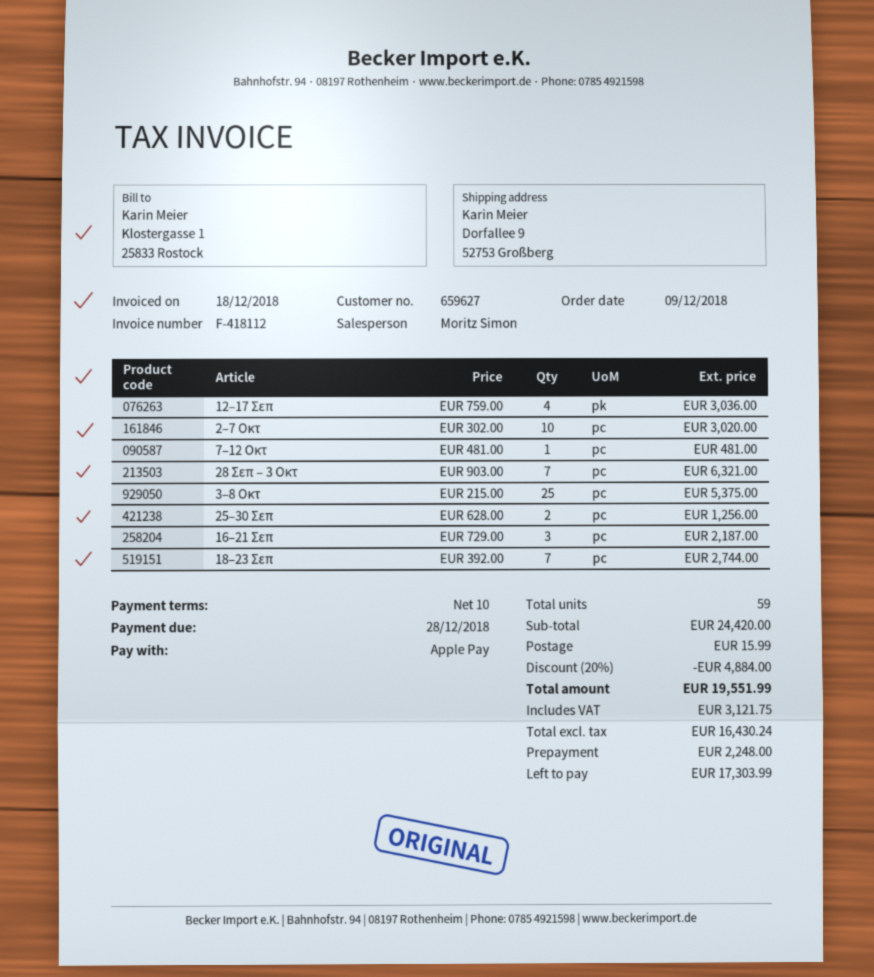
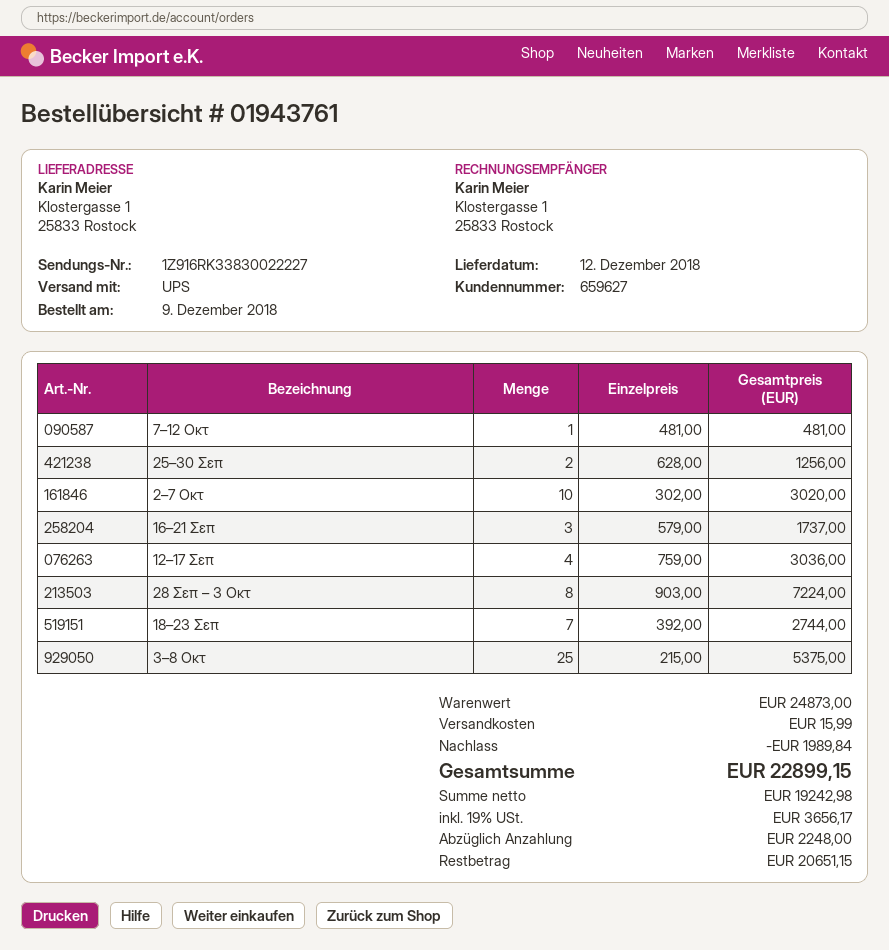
ship to: Dorfallee 9, 52753 Großberg -> Klostergasse 1, 25833 Rostock
28 Σεπ – 3 Οκτ: 7 x 903.00 = 6321.00 -> 8 x 903.00 = 7224.00
16–21 Σεπ: 3 x 729.00 = 2187.00 -> 3 x 579.00 = 1737.00
subtotal: 24420.00 -> 24873.00
discount: 4884.00 -> 1989.84
net: 16430.24 -> 19242.98
tax: 3121.75 -> 3656.17
total: 19551.99 -> 22899.15
balance: 17303.99 -> 20651.15

